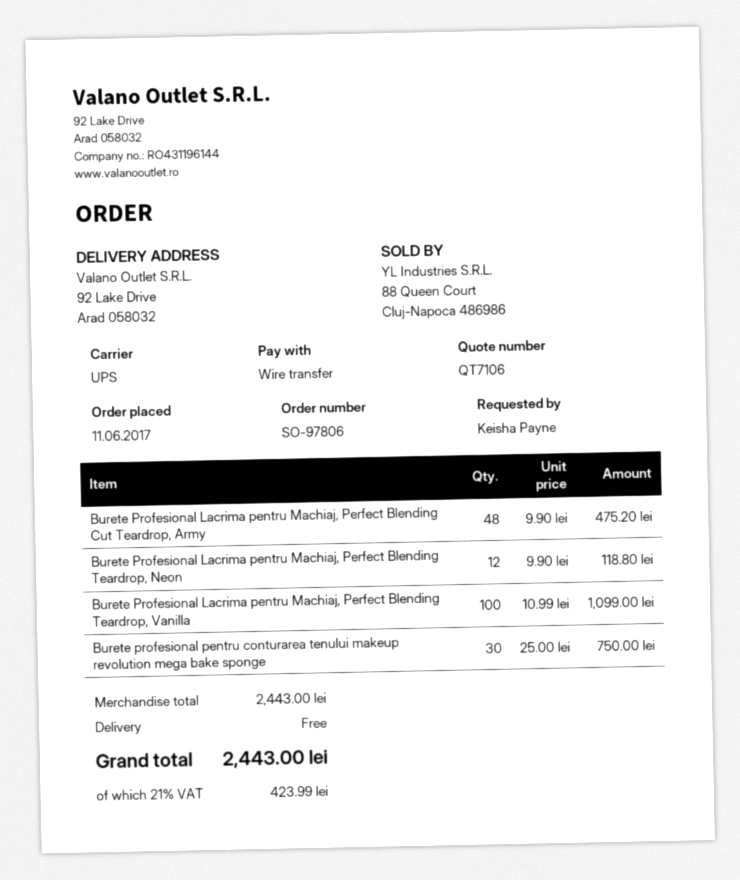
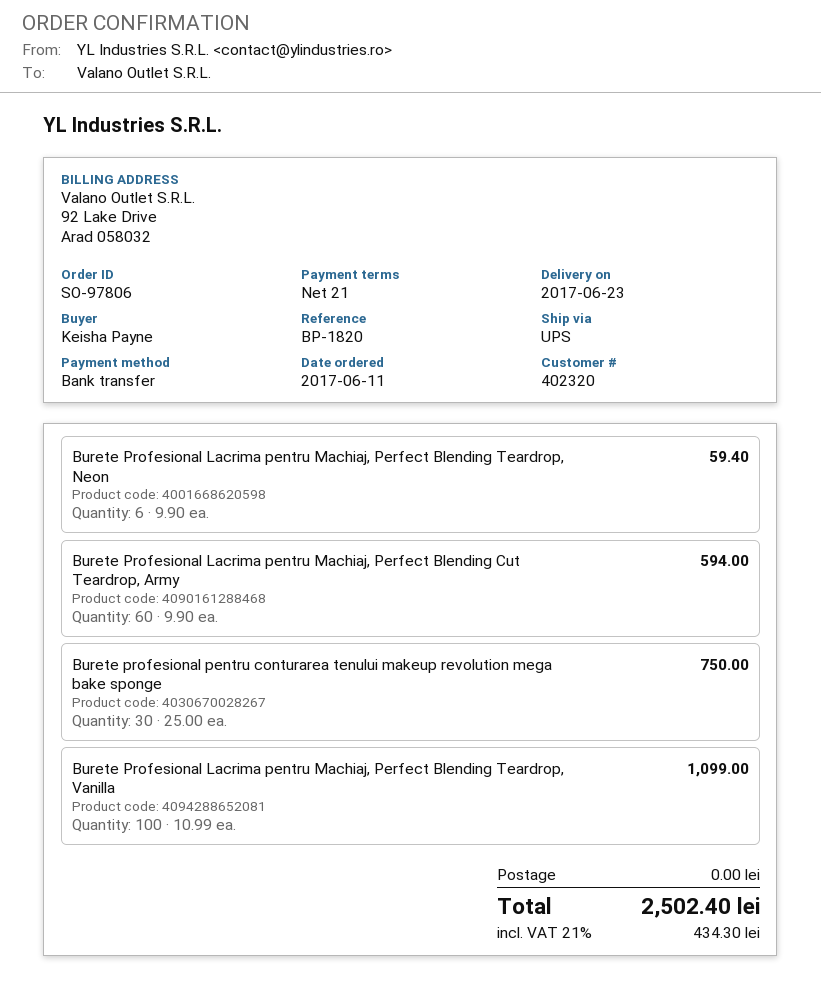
Burete Profesional Lacrima pentru Machiaj, Perfect Blending Cut Teardrop, Army: 48 x 9.90 = 475.20 -> 60 x 9.90 = 594.00
Burete Profesional Lacrima pentru Machiaj, Perfect Blending Teardrop, Neon: 12 x 9.90 = 118.80 -> 6 x 9.90 = 59.40
tax: 21% = 423.99 -> 21% = 434.30
total: 2443.00 -> 2502.40

